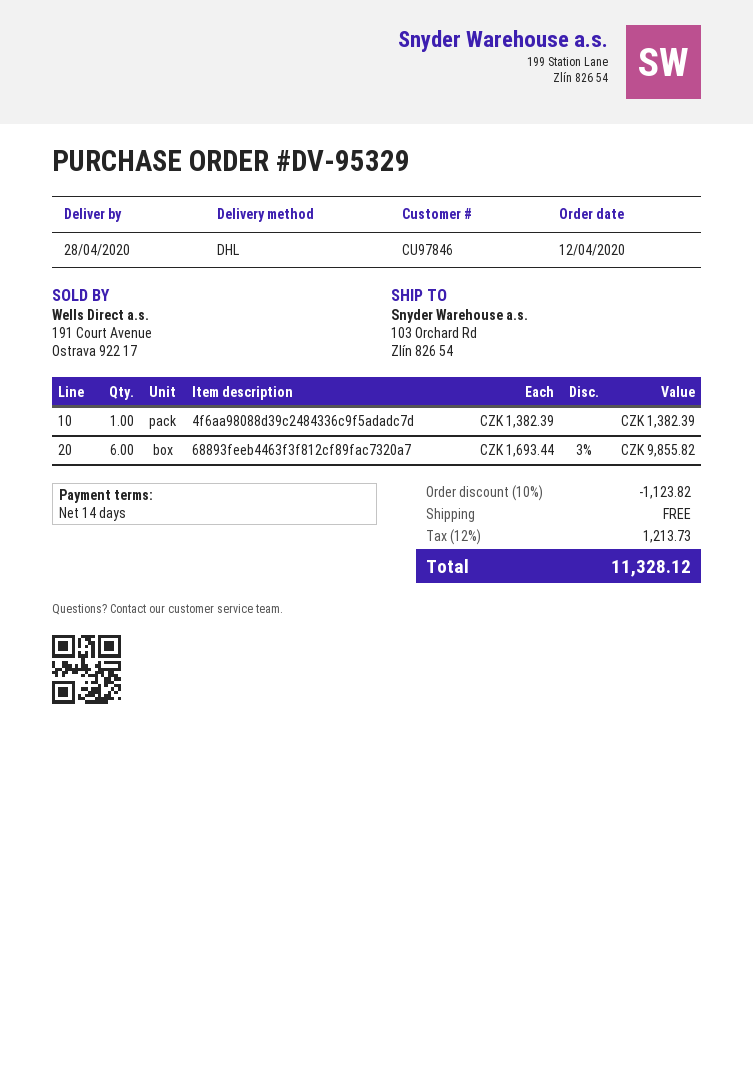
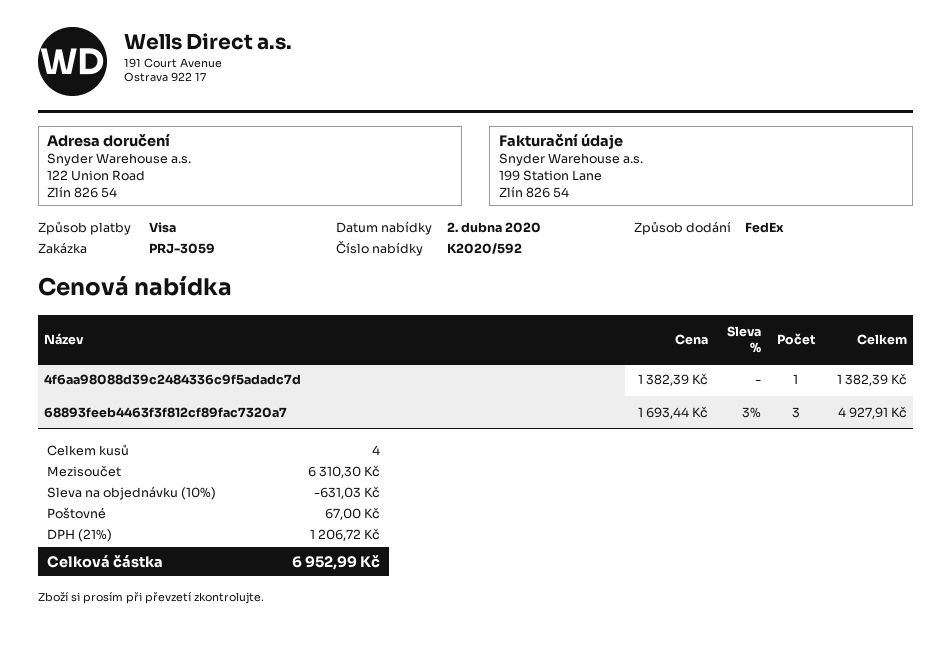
shipping method: DHL -> FedEx
ship to: 103 Orchard Rd, Zlín 826 54 -> 122 Union Road, Zlín 826 54
68893feeb4463f3f812cf89fac7320a7: 6 x 1693.44 - 3% = 9855.82 -> 3 x 1693.44 - 3% = 4927.91
discount: 10% = 1123.82 -> 10% = 631.03
shipping: 0.00 -> 67.00
tax: 12% = 1213.73 -> 21% = 1206.72
total: 11328.12 -> 6952.99

